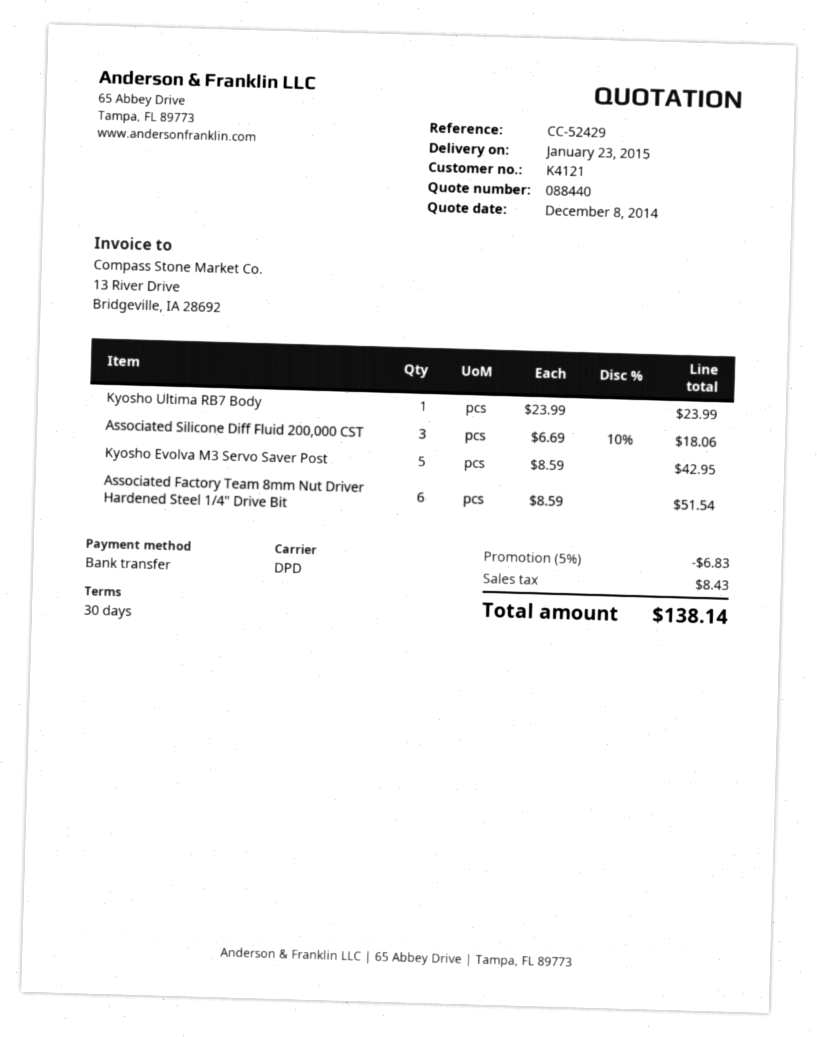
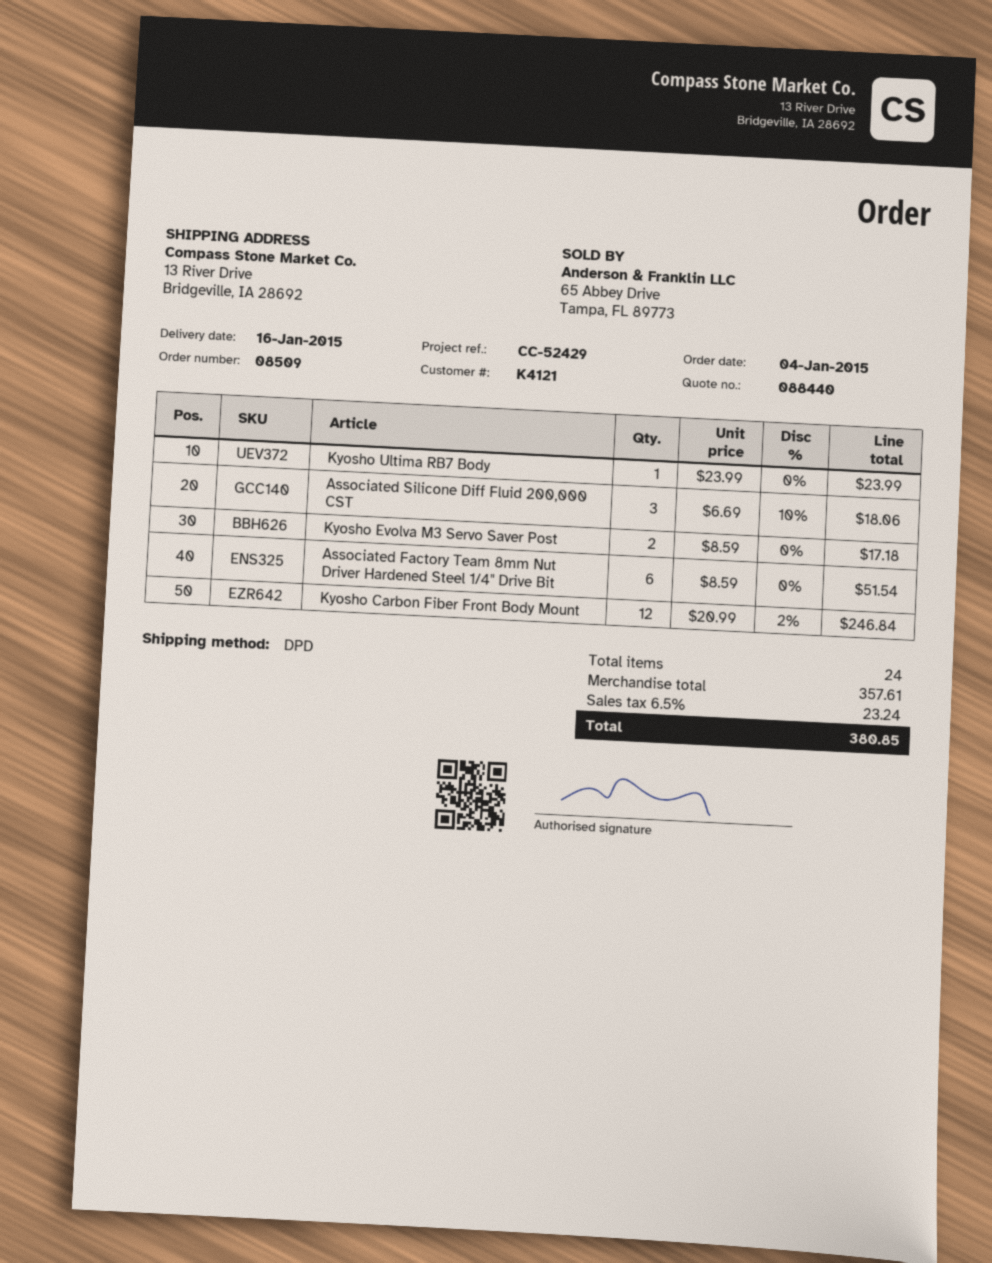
delivery date: 2015-01-23 -> 2015-01-16
Kyosho Evolva M3 Servo Saver Post: 5 x 8.59 = 42.95 -> 2 x 8.59 = 17.18
Kyosho Carbon Fiber Front Body Mount: none -> 12 x 20.99 - 2% = 246.84
discount: 5% = 6.83 -> none
tax: 8.43 -> 23.24
total: 138.14 -> 380.85

